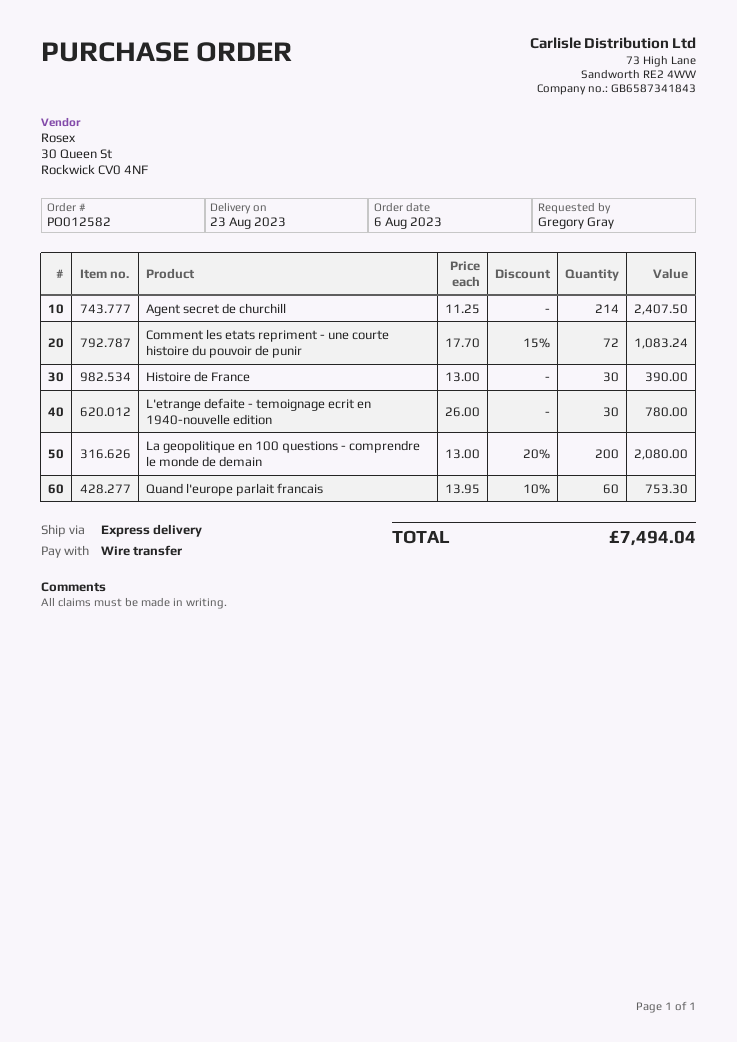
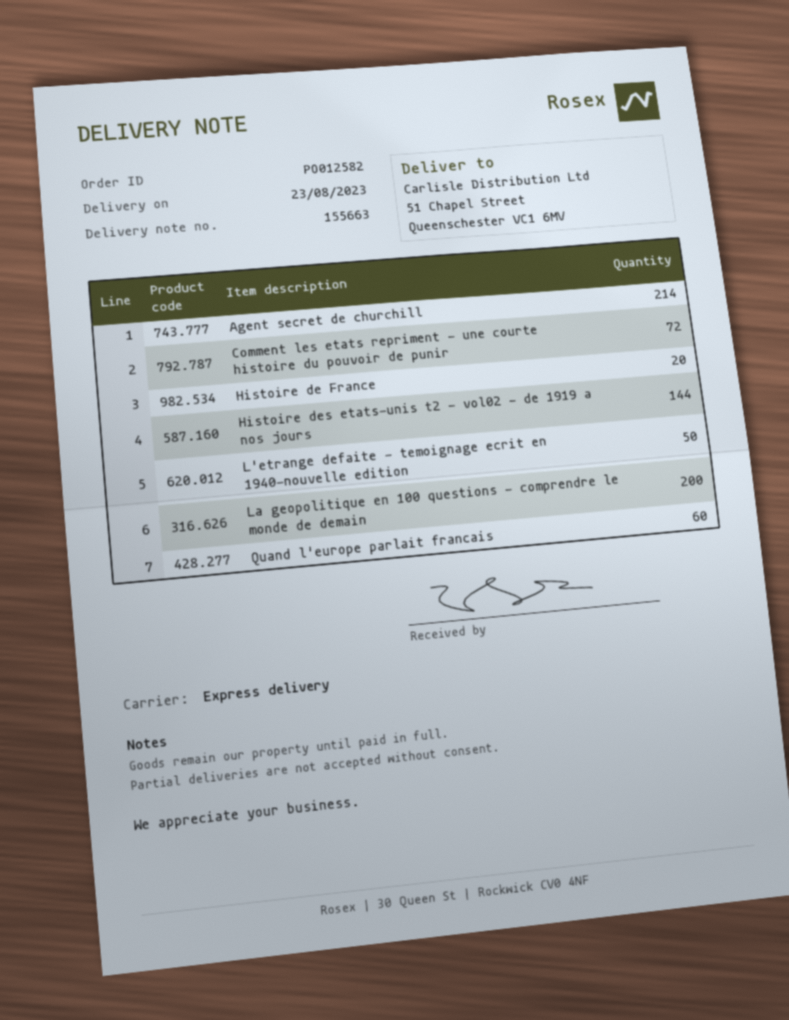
Histoire de France: 30 -> 20
L'etrange defaite - temoignage ecrit en 1940-nouvelle edition: 30 -> 50
Histoire des etats-unis t2 - vol02 - de 1919 a nos jours: none -> 144

